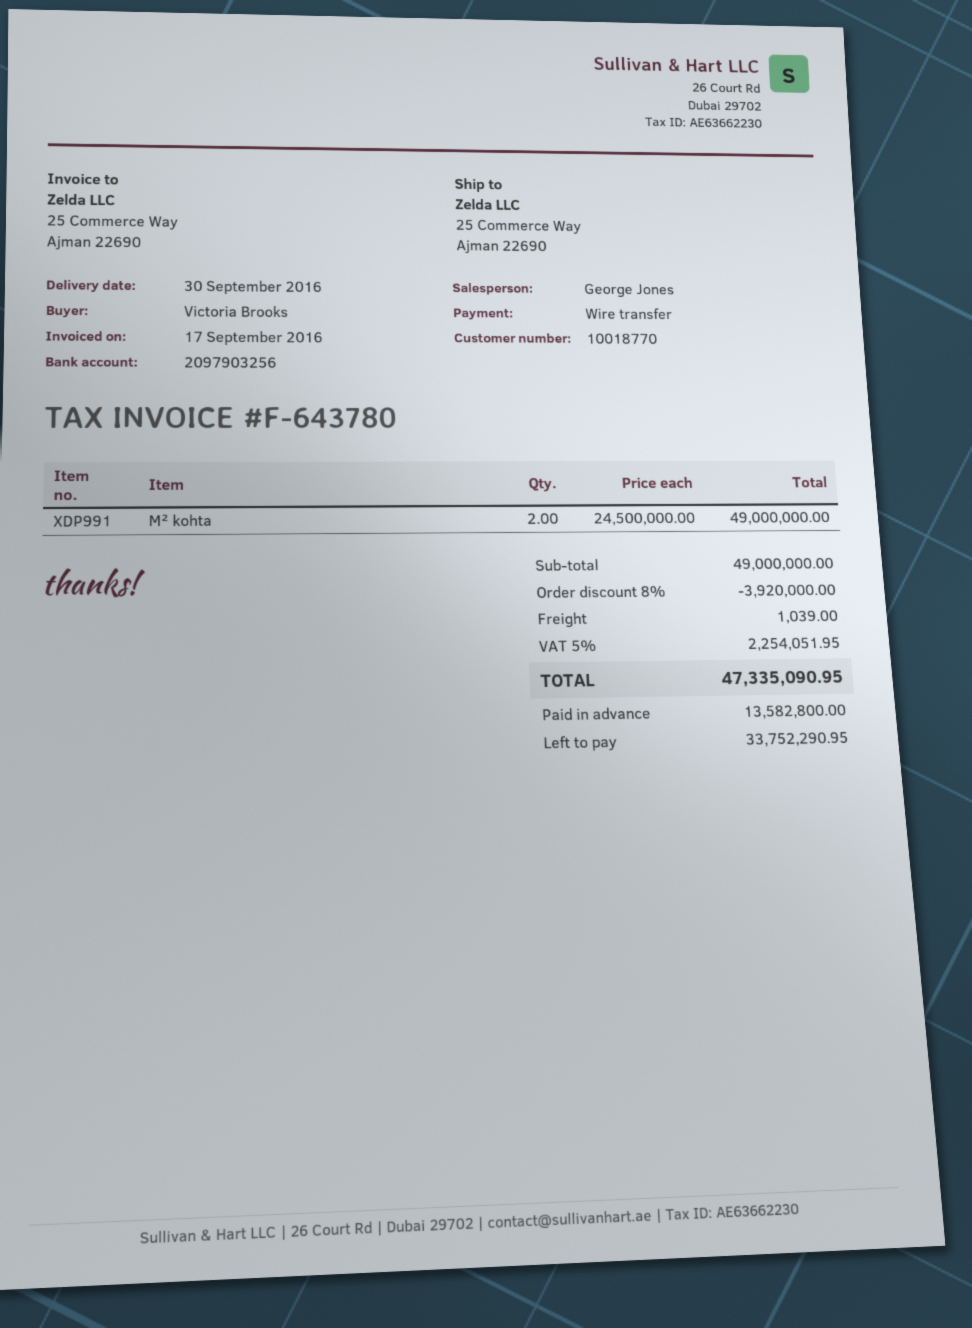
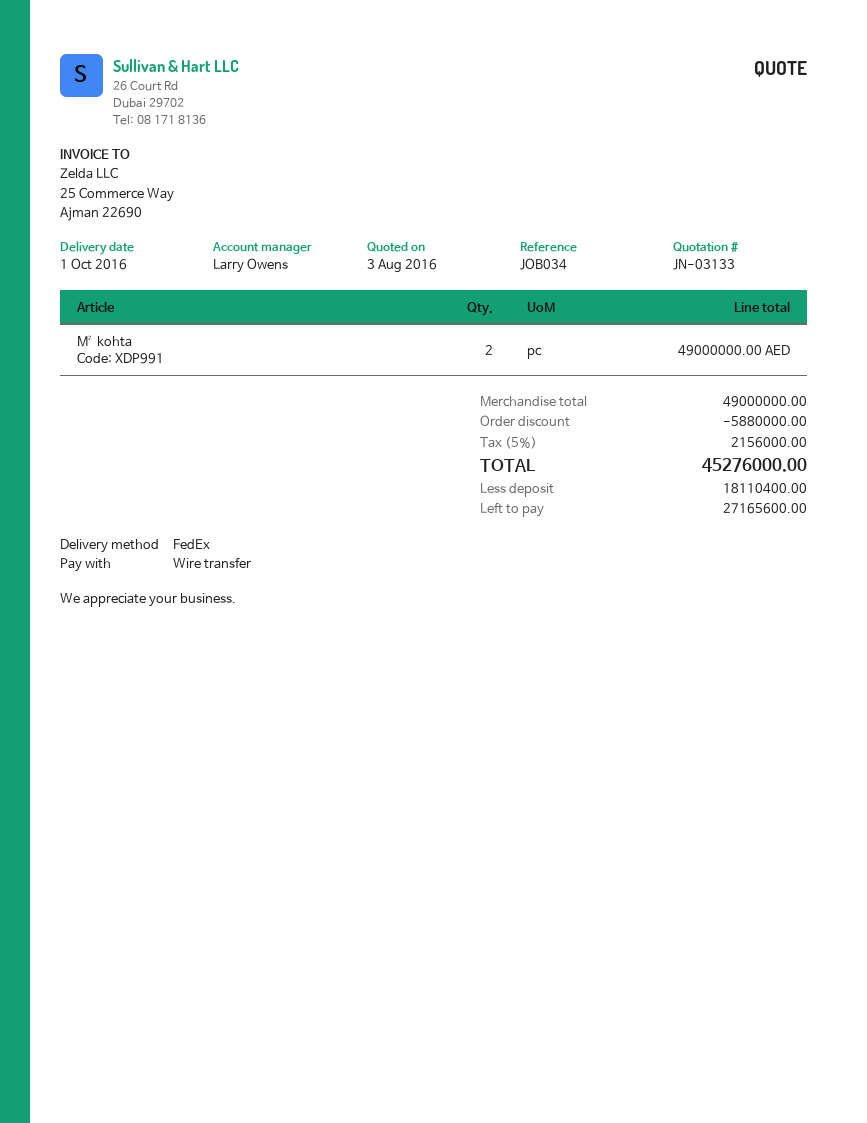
delivery date: 2016-09-30 -> 2016-10-01
sales rep: George Jones -> Larry Owens
discount: 3920000.00 -> 5880000.00
shipping: 1039.00 -> none
tax: 5% = 2254051.95 -> 5% = 2156000.00
total: 47335090.95 -> 45276000.00
deposit: 13582800.00 -> 18110400.00
balance: 33752290.95 -> 27165600.00

